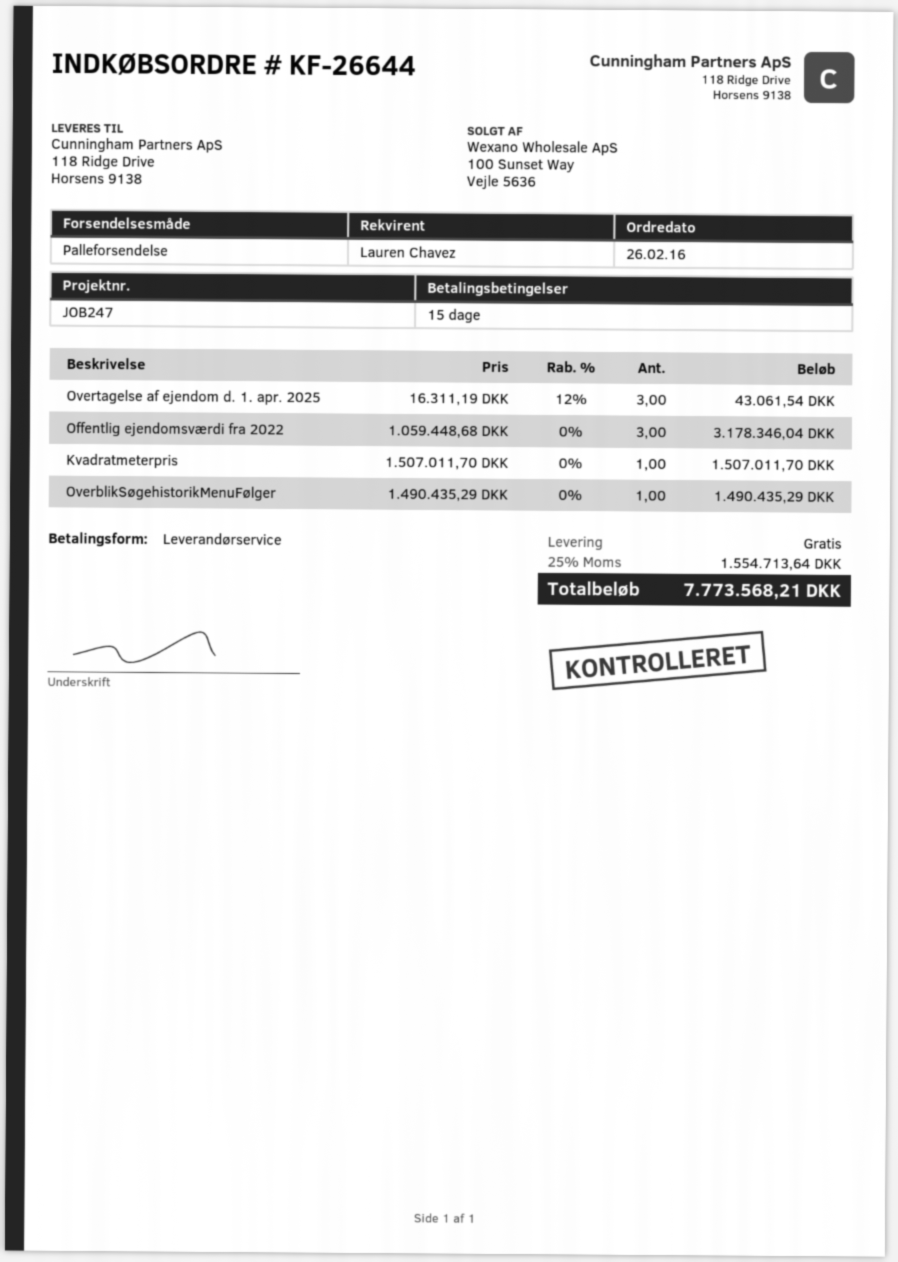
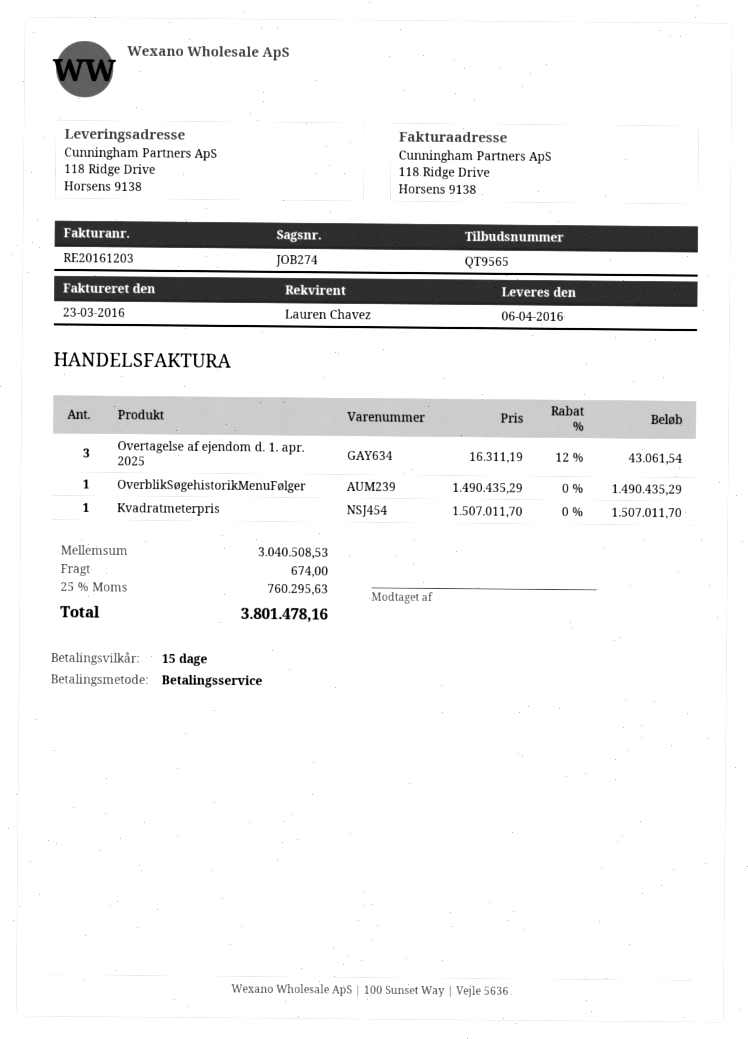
reference: JOB247 -> JOB274
Offentlig ejendomsværdi fra 2022: 3 x 1059448.68 = 3178346.04 -> none
shipping: 0.00 -> 674.00
tax: 25% = 1554713.64 -> 25% = 760295.63
total: 7773568.21 -> 3801478.16

